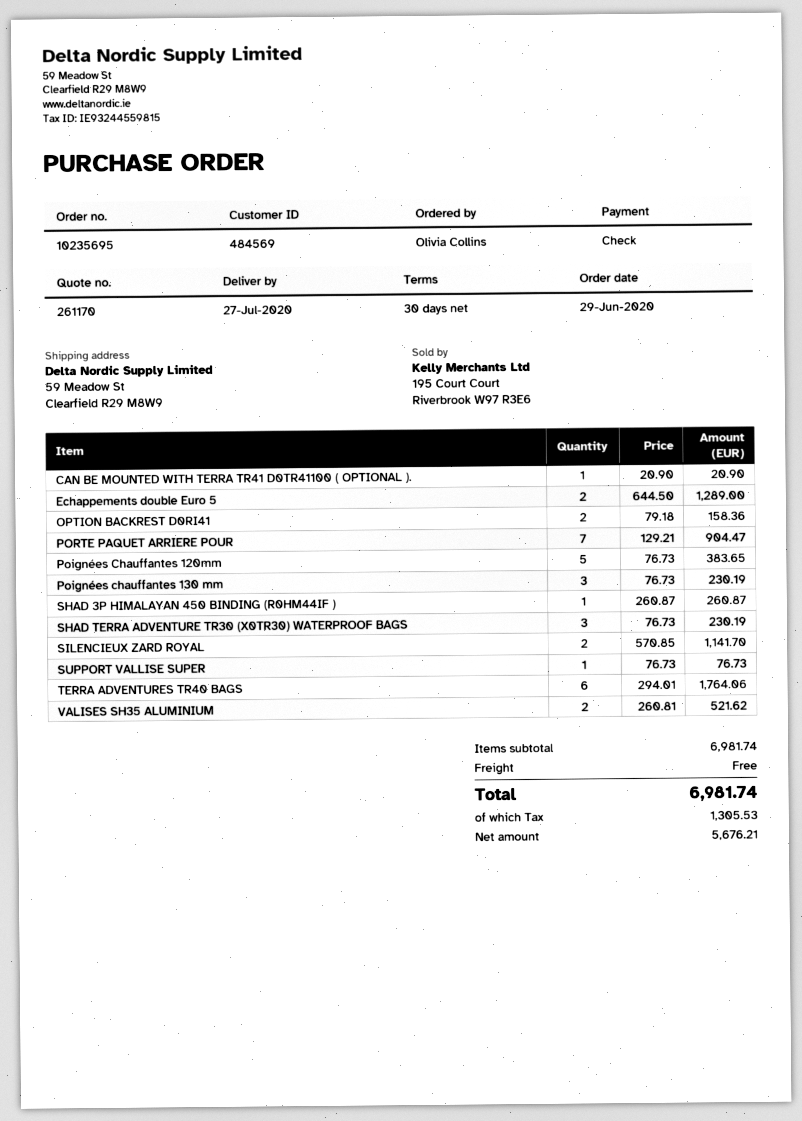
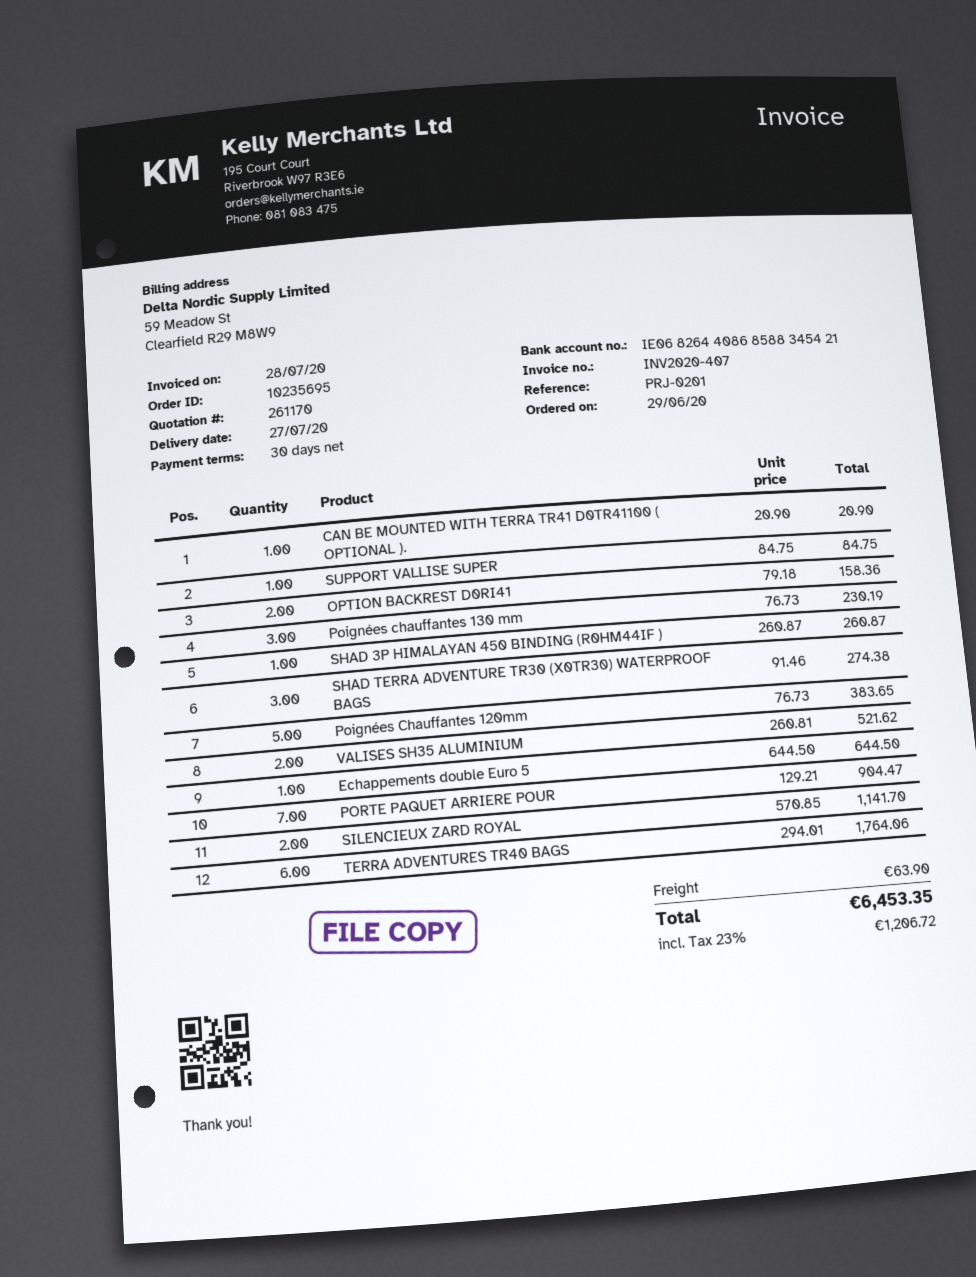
Echappements double Euro 5: 2 x 644.50 = 1289.00 -> 1 x 644.50 = 644.50
SHAD TERRA ADVENTURE TR30 (X0TR30) WATERPROOF BAGS: 3 x 76.73 = 230.19 -> 3 x 91.46 = 274.38
SUPPORT VALLISE SUPER: 1 x 76.73 = 76.73 -> 1 x 84.75 = 84.75
shipping: 0.00 -> 63.90
tax: 1305.53 -> 1206.72
total: 6981.74 -> 6453.35

